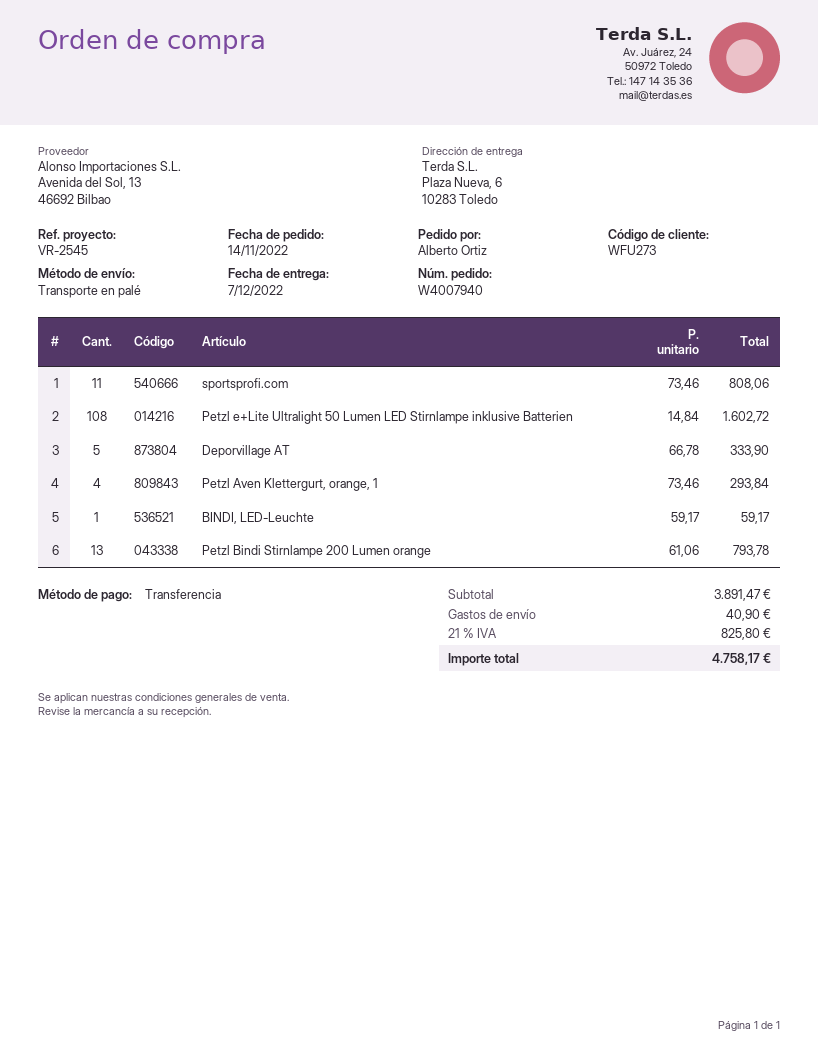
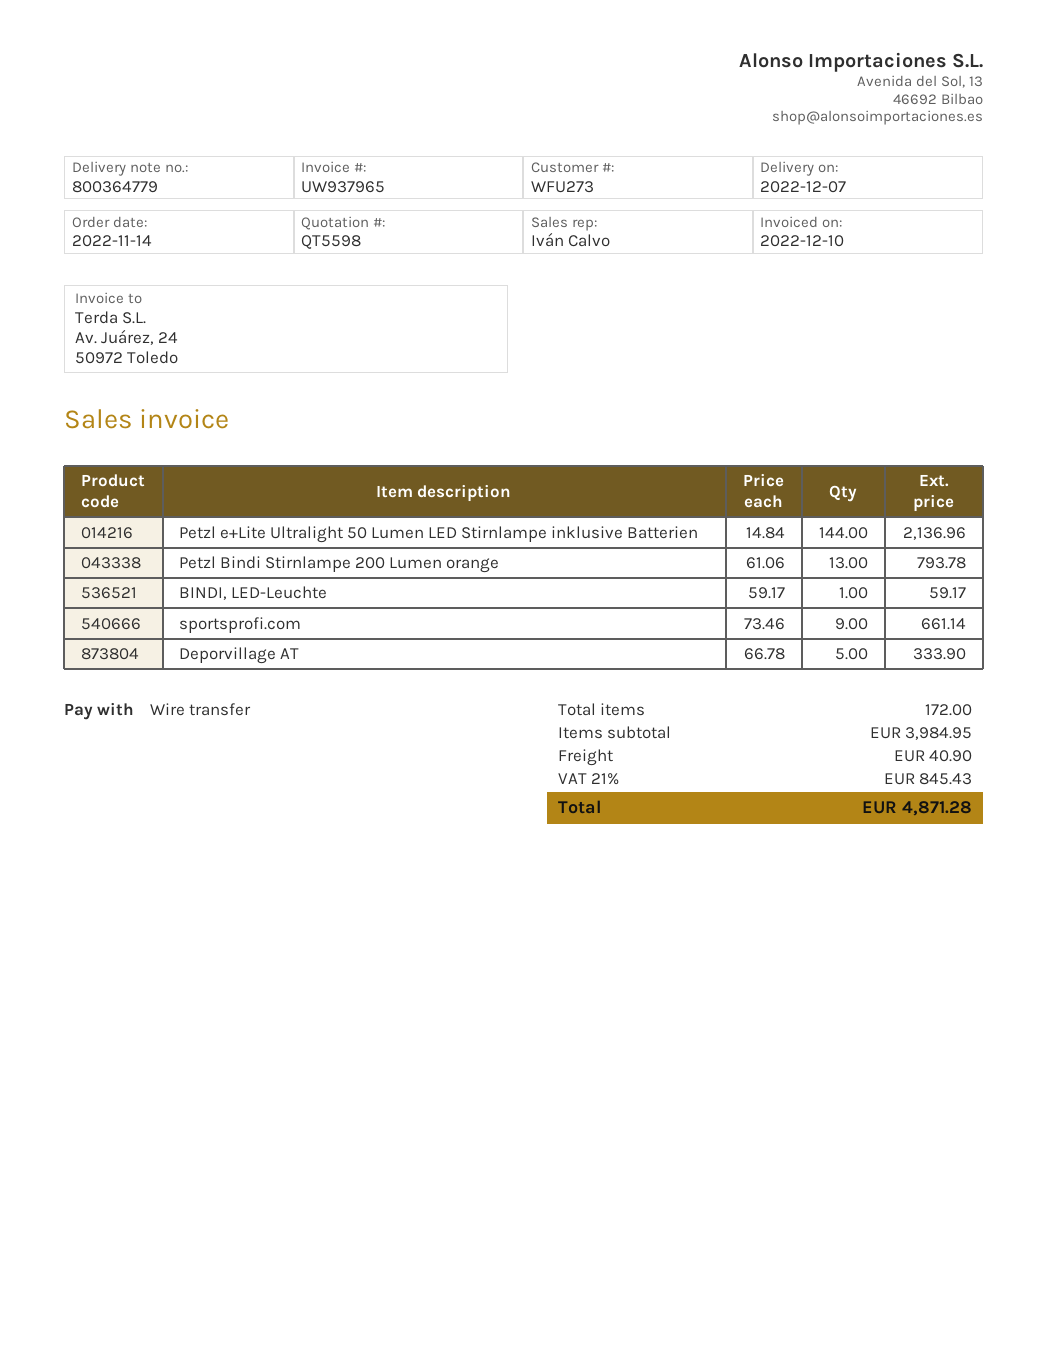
sportsprofi.com: 11 x 73.46 = 808.06 -> 9 x 73.46 = 661.14
Petzl e+Lite Ultralight 50 Lumen LED Stirnlampe inklusive Batterien: 108 x 14.84 = 1602.72 -> 144 x 14.84 = 2136.96
Petzl Aven Klettergurt, orange, 1: 4 x 73.46 = 293.84 -> none
subtotal: 3891.47 -> 3984.95
tax: 21% = 825.80 -> 21% = 845.43
total: 4758.17 -> 4871.28

